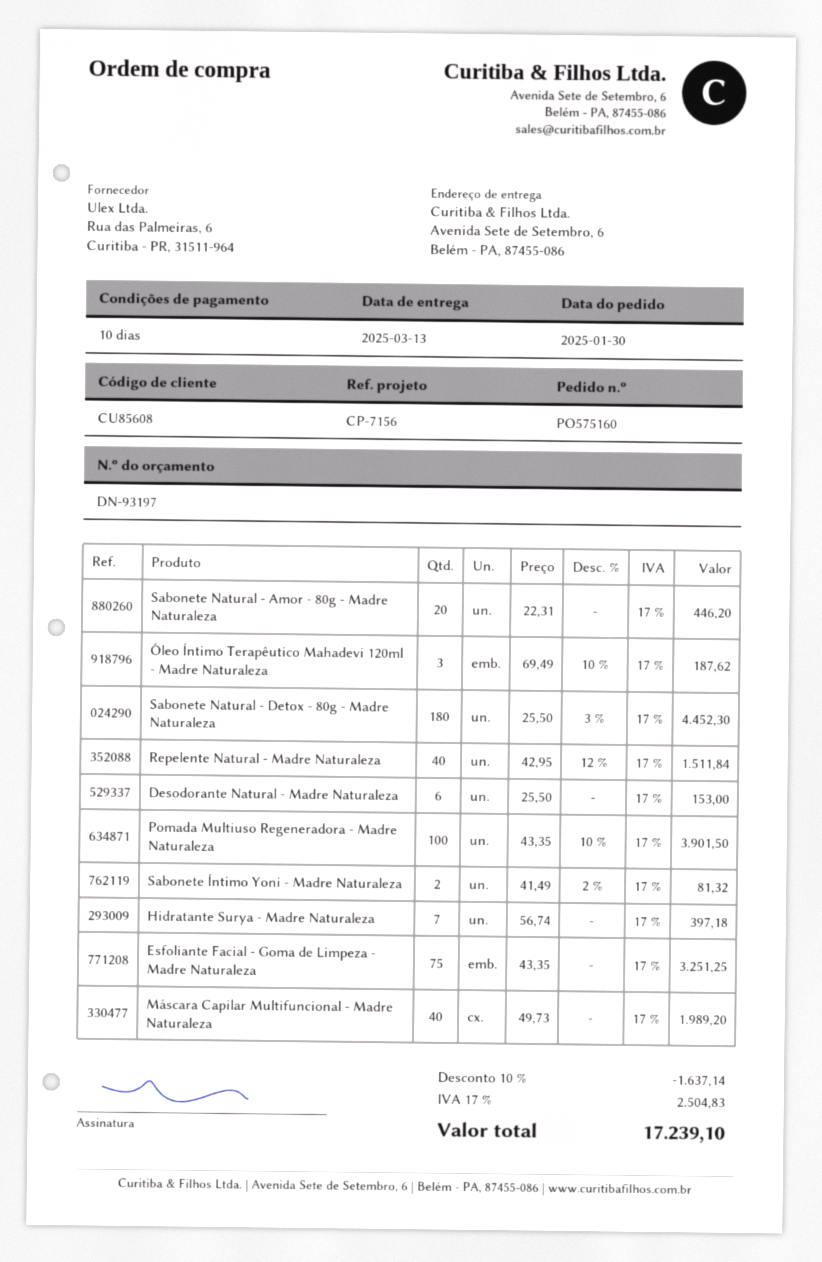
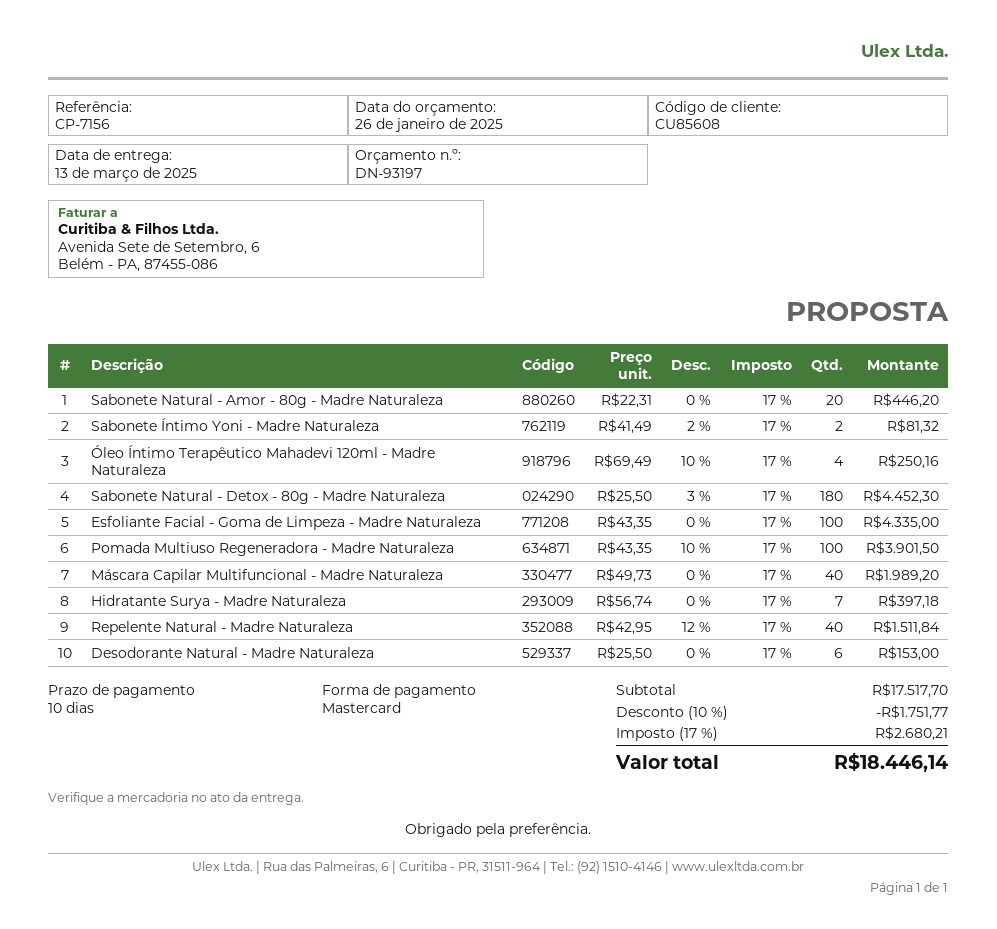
Óleo Íntimo Terapêutico Mahadevi 120ml - Madre Naturaleza: 3 x 69.49 - 10% = 187.62 -> 4 x 69.49 - 10% = 250.16
Esfoliante Facial - Goma de Limpeza - Madre Naturaleza: 75 x 43.35 = 3251.25 -> 100 x 43.35 = 4335.00
discount: 10% = 1637.14 -> 10% = 1751.77
tax: 17% = 2504.83 -> 17% = 2680.21
total: 17239.10 -> 18446.14

